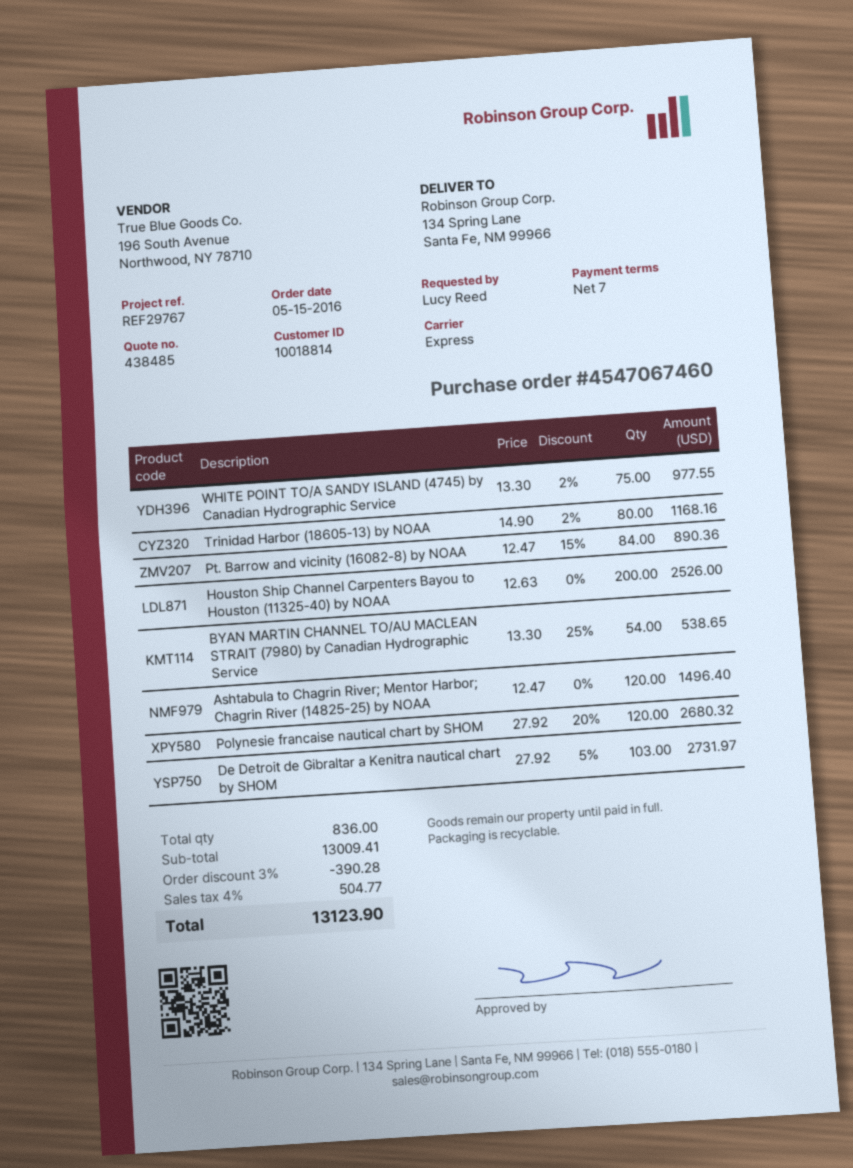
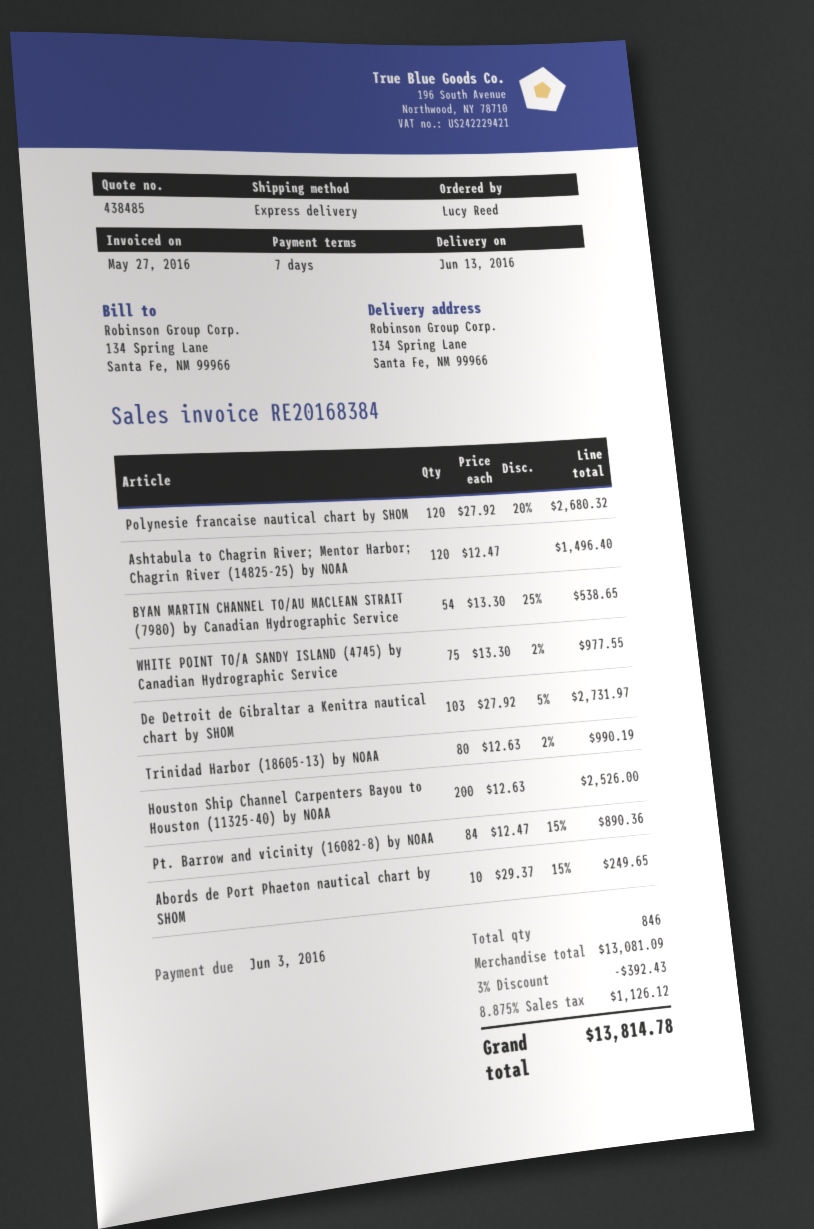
Trinidad Harbor (18605-13) by NOAA: 80 x 14.90 - 2% = 1168.16 -> 80 x 12.63 - 2% = 990.19
Abords de Port Phaeton nautical chart by SHOM: none -> 10 x 29.37 - 15% = 249.65
total quantity: 836 -> 846
subtotal: 13009.41 -> 13081.09
discount: 3% = 390.28 -> 3% = 392.43
tax: 4% = 504.77 -> 8.875% = 1126.12
total: 13123.90 -> 13814.78

